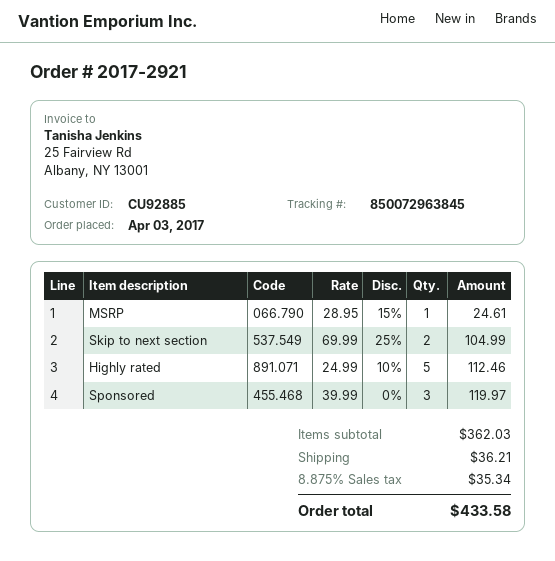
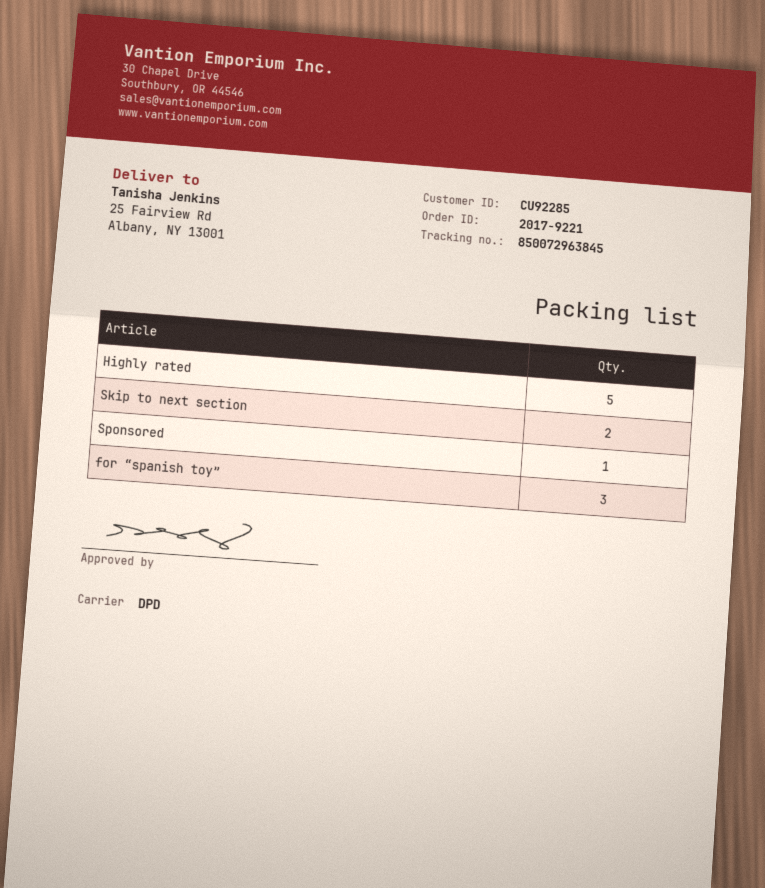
order number: 2017-2921 -> 2017-9221
customer number: CU92885 -> CU92285
MSRP: 1 -> none
Sponsored: 3 -> 1
for “spanish toy”: none -> 3

